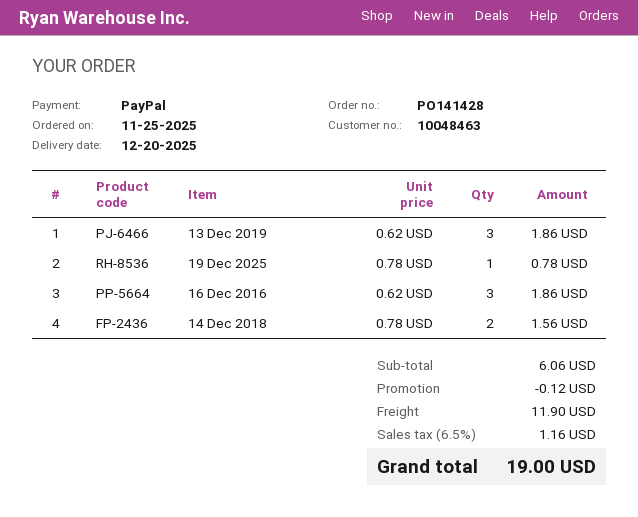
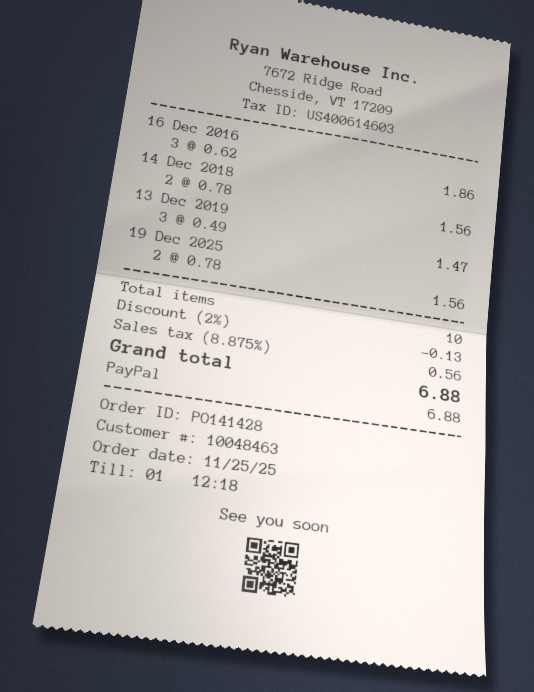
13 Dec 2019: 3 x 0.62 = 1.86 -> 3 x 0.49 = 1.47
19 Dec 2025: 1 x 0.78 = 0.78 -> 2 x 0.78 = 1.56
discount: 0.12 -> 0.13
shipping: 11.90 -> none
tax: 6.5% = 1.16 -> 8.875% = 0.56
total: 19.00 -> 6.88

